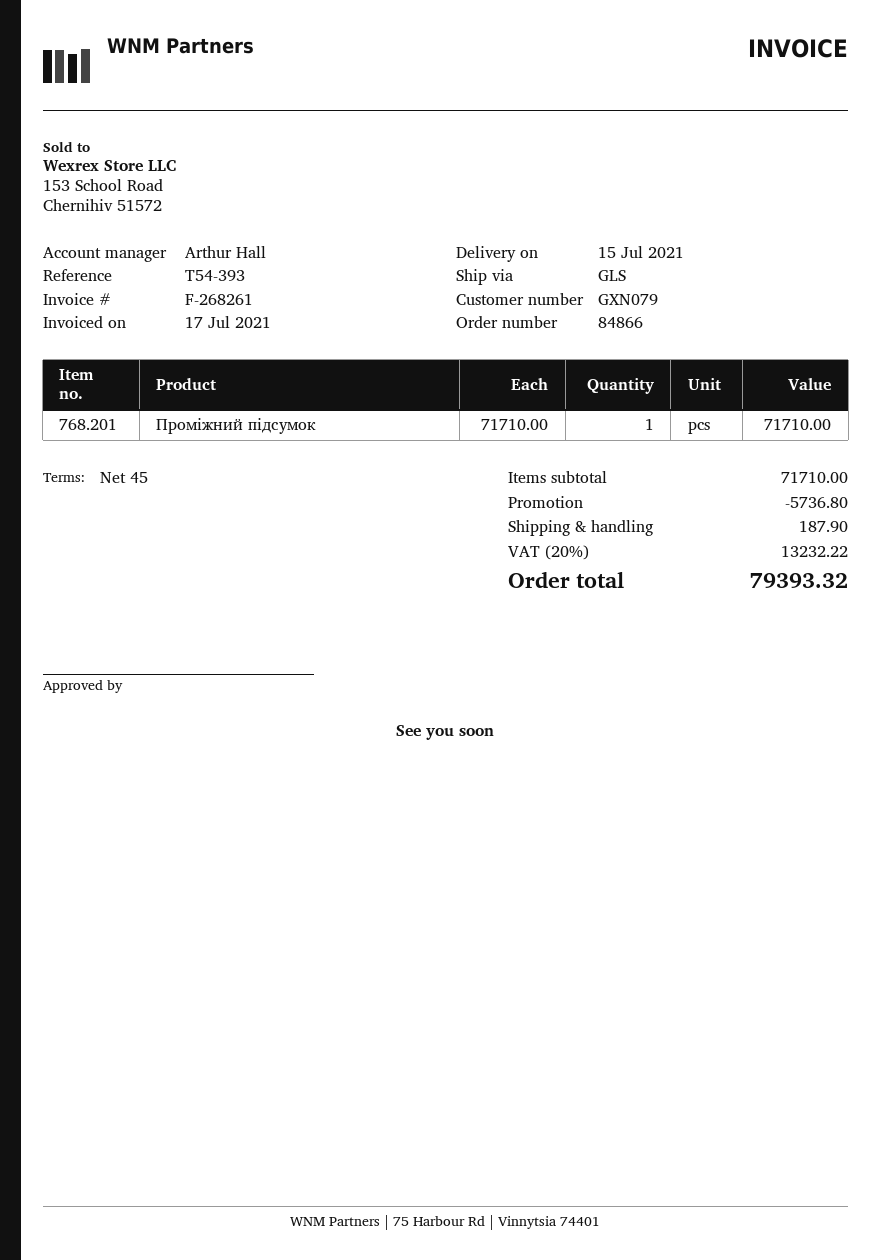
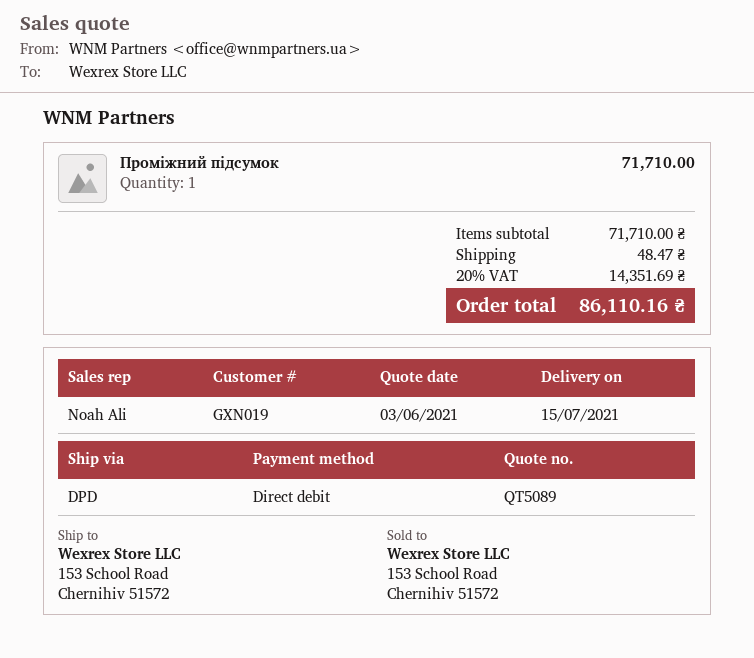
customer number: GXN079 -> GXN019
sales rep: Arthur Hall -> Noah Ali
shipping method: GLS -> DPD
discount: 5736.80 -> none
shipping: 187.90 -> 48.47
tax: 20% = 13232.22 -> 20% = 14351.69
total: 79393.32 -> 86110.16

